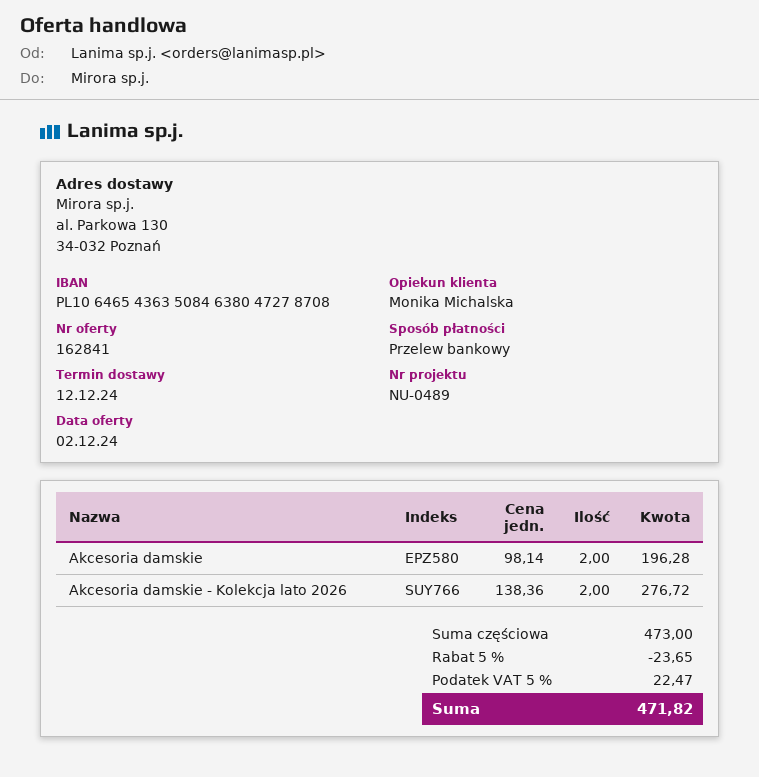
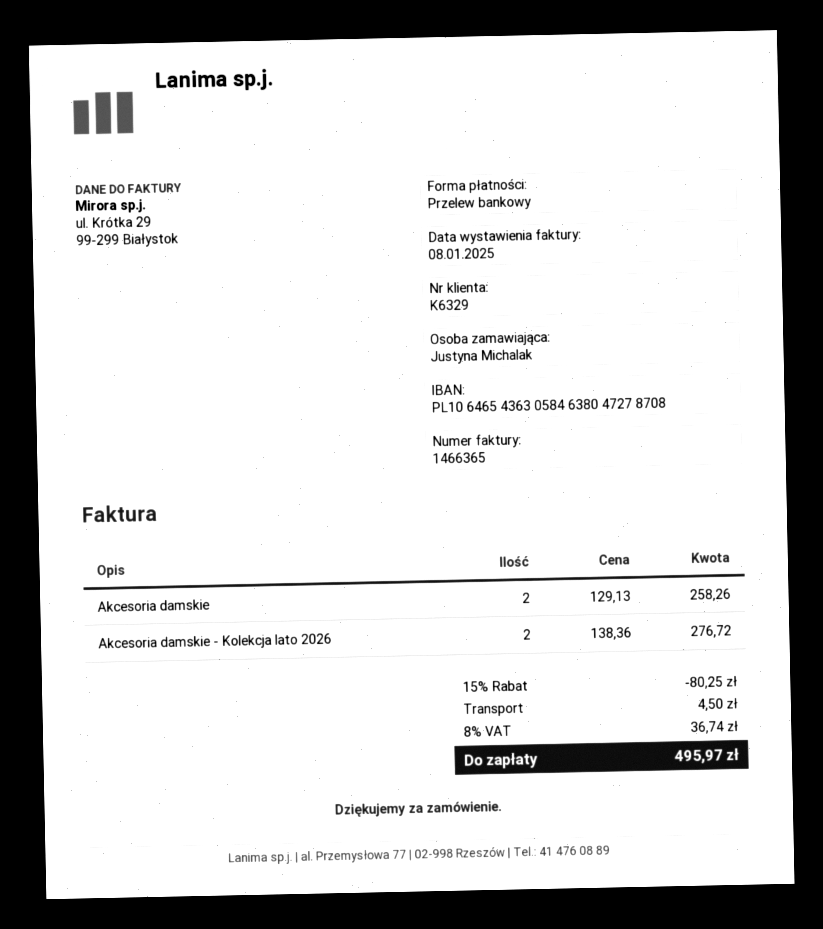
bank account: PL10646543635084638047278708 -> PL10646543630584638047278708
Akcesoria damskie: 2 x 98.14 = 196.28 -> 2 x 129.13 = 258.26
discount: 5% = 23.65 -> 15% = 80.25
shipping: none -> 4.50
tax: 5% = 22.47 -> 8% = 36.74
total: 471.82 -> 495.97

